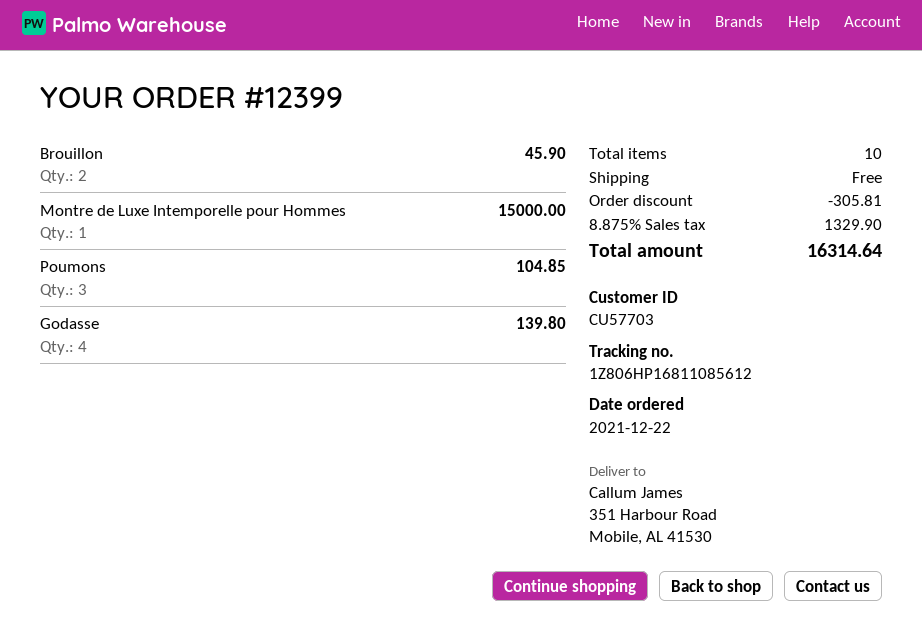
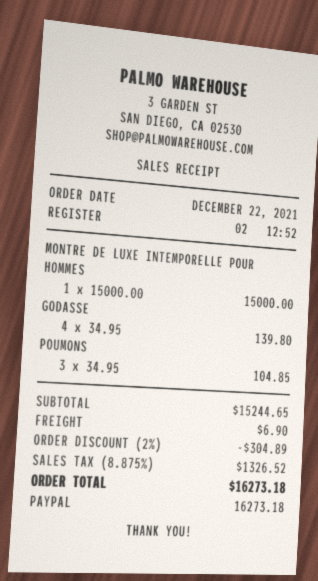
Brouillon: 2 for 45.90 -> none
discount: 305.81 -> 304.89
shipping: 0.00 -> 6.90
tax: 8.875% = 1329.90 -> 8.875% = 1326.52
total: 16314.64 -> 16273.18

